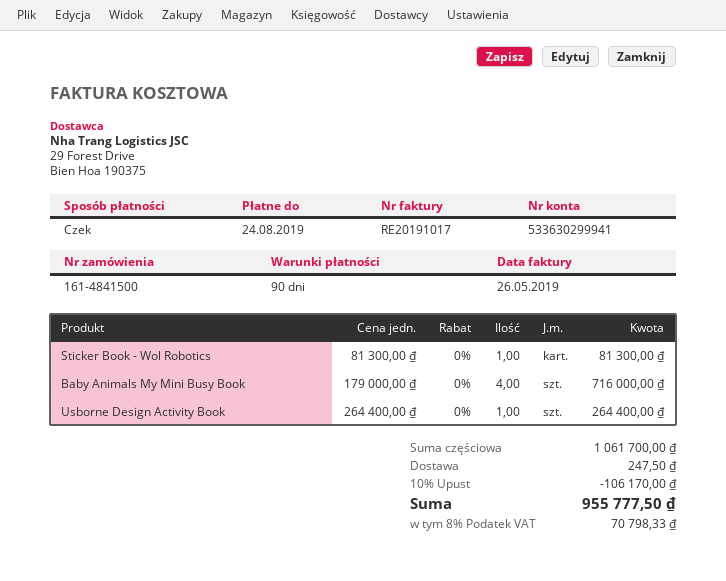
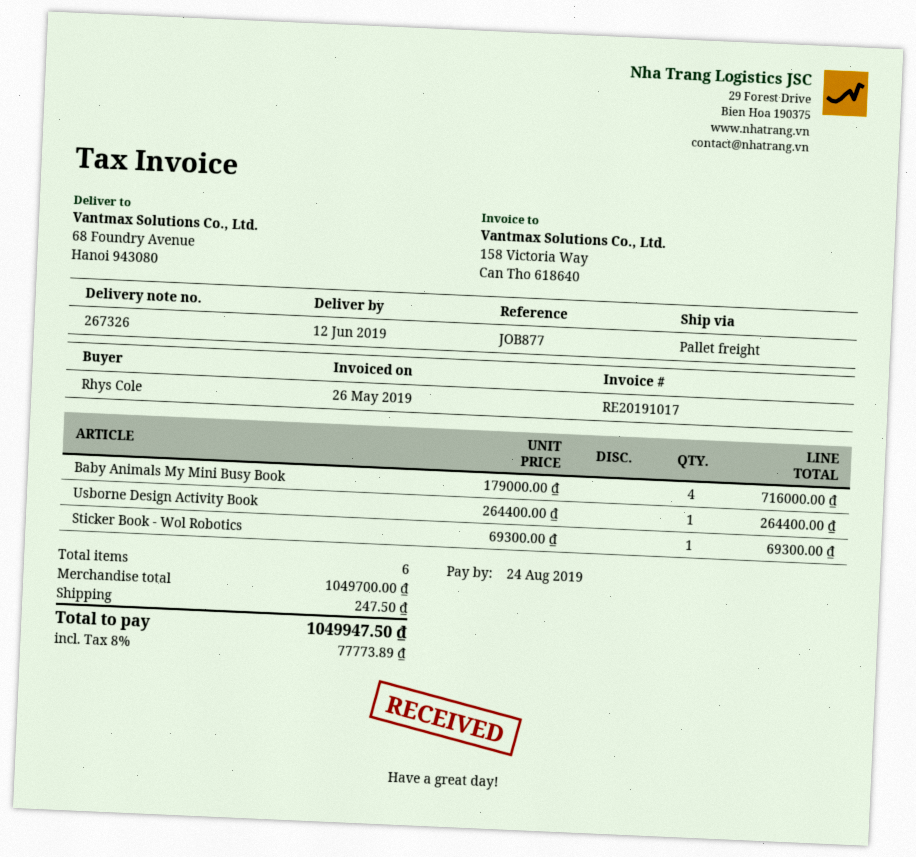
Sticker Book - Wol Robotics: 1 x 81300.00 = 81300.00 -> 1 x 69300.00 = 69300.00
subtotal: 1061700.00 -> 1049700.00
discount: 10% = 106170.00 -> none
tax: 8% = 70798.33 -> 8% = 77773.89
total: 955777.50 -> 1049947.50

